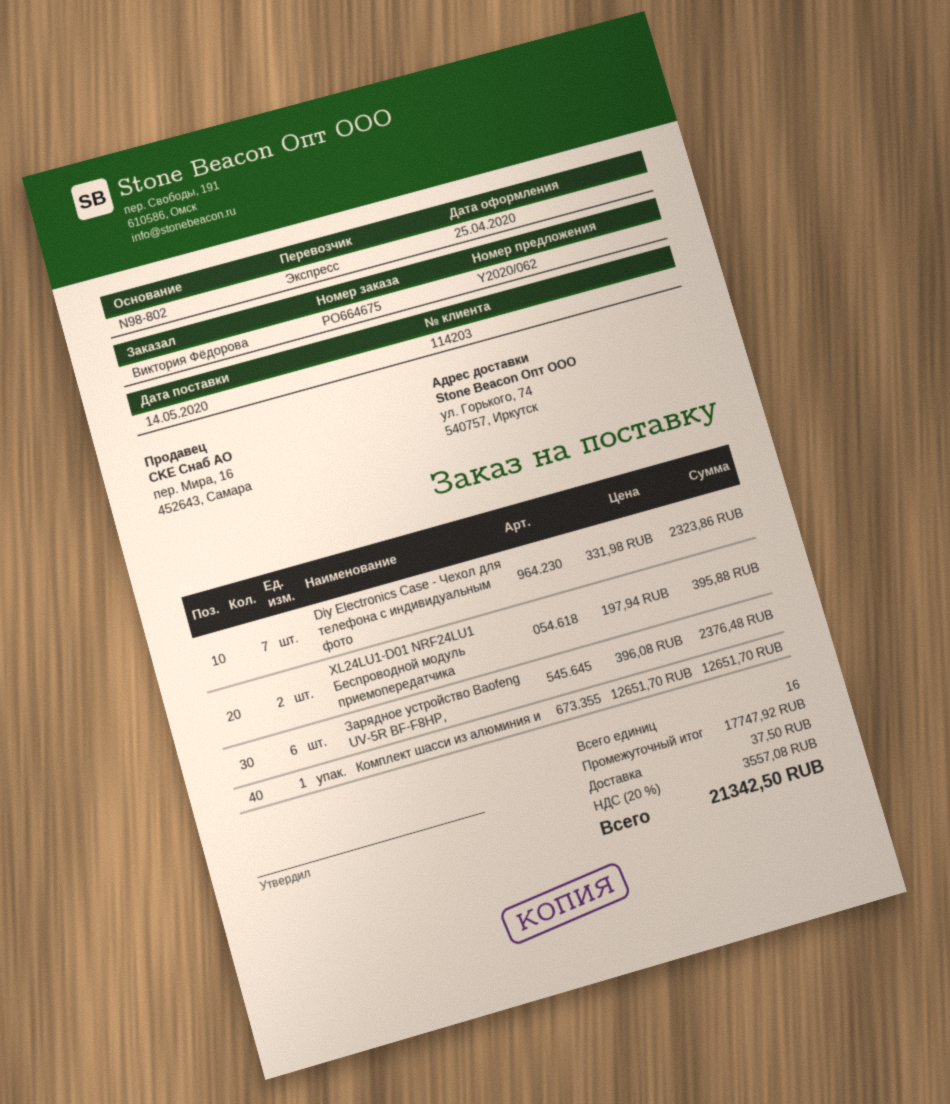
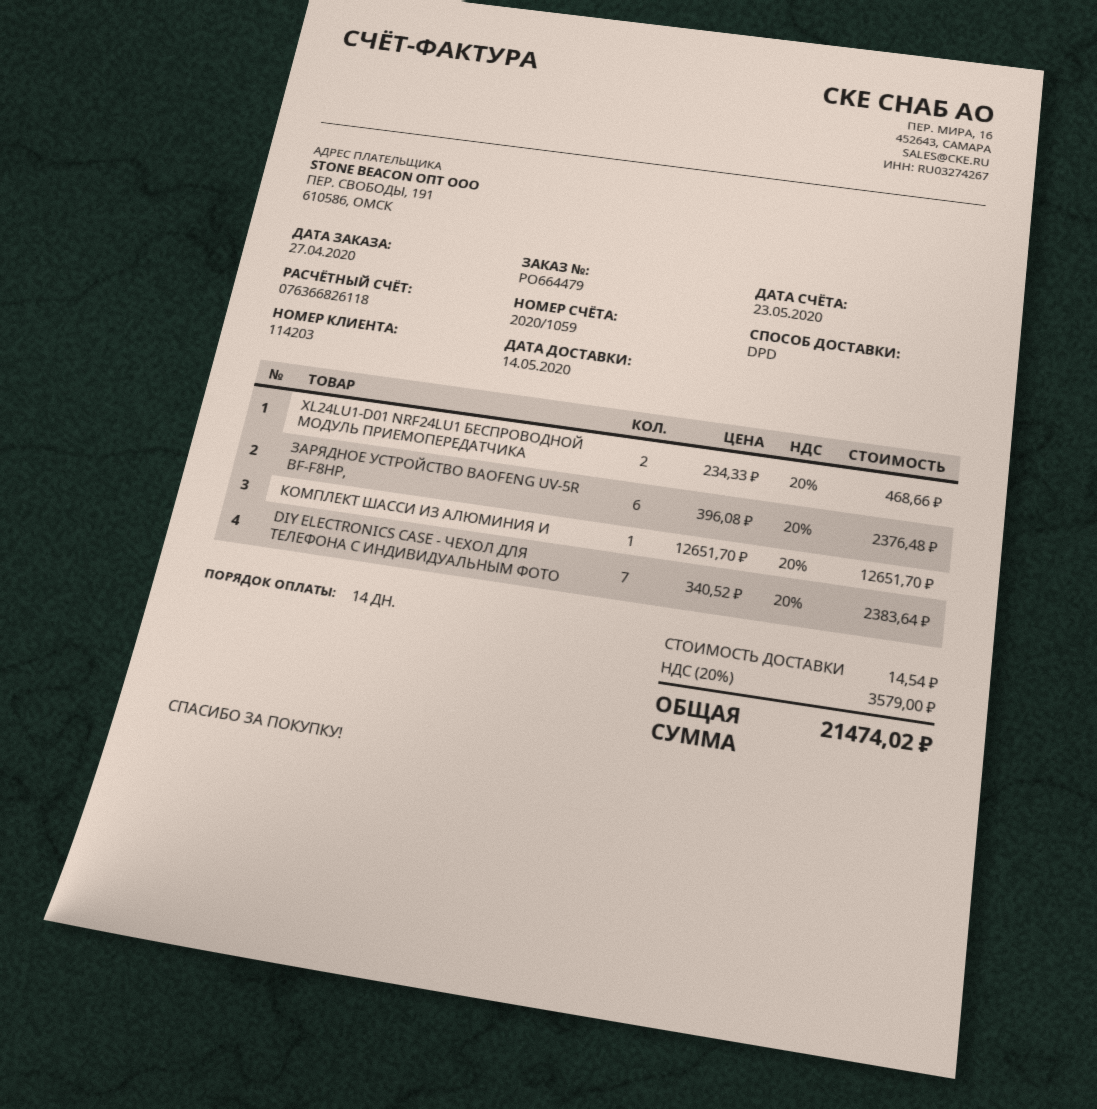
order number: PO664675 -> PO664479
order date: 2020-04-25 -> 2020-04-27
shipping method: express -> DPD
Diy Electronics Case - Чехол для телефона с индивидуальным фото: 7 x 331.98 = 2323.86 -> 7 x 340.52 = 2383.64
XL24LU1-D01 NRF24LU1 Беспроводной модуль приемопередатчика: 2 x 197.94 = 395.88 -> 2 x 234.33 = 468.66
shipping: 37.50 -> 14.54
tax: 20% = 3557.08 -> 20% = 3579.00
total: 21342.50 -> 21474.02

